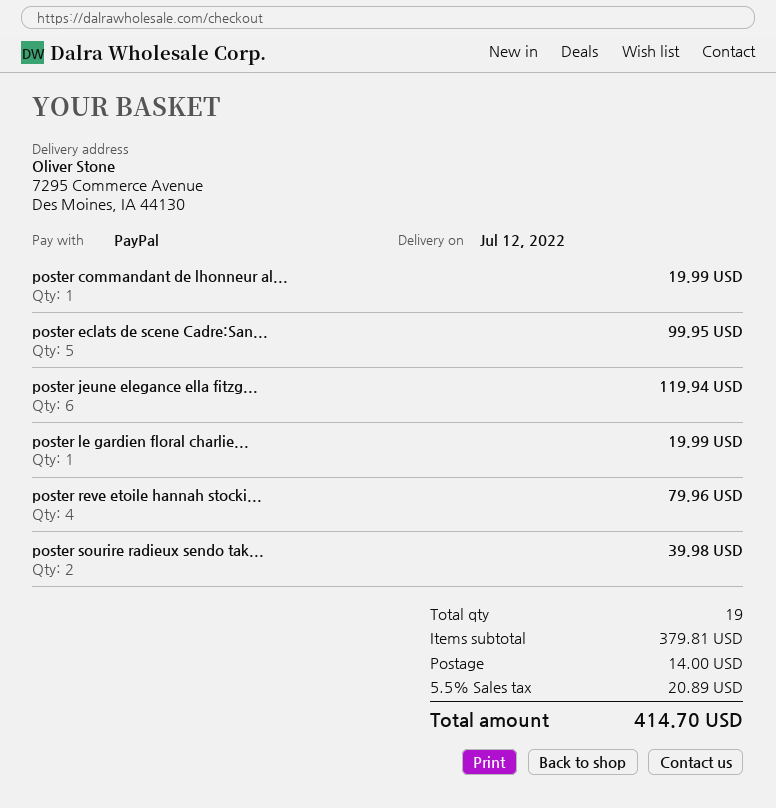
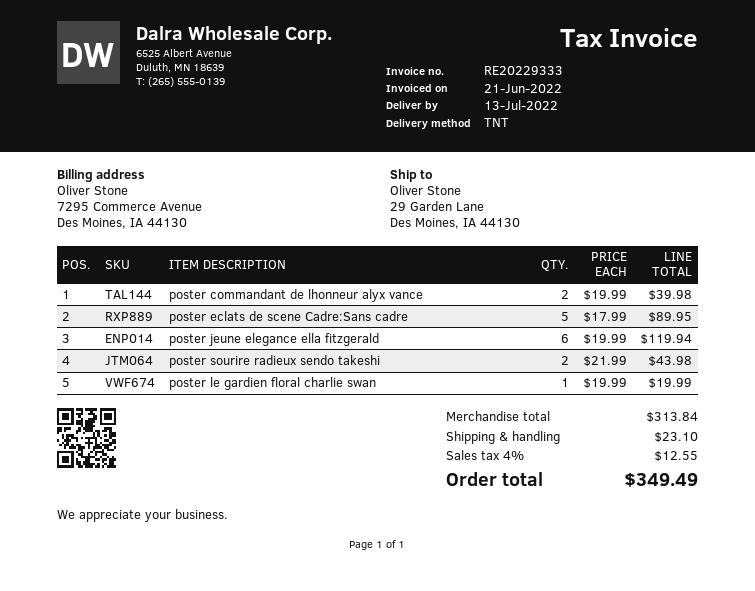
delivery date: 2022-07-12 -> 2022-07-13
ship to: 7295 Commerce Avenue, Des Moines, IA 44130 -> 29 Garden Lane, Des Moines, IA 44130
poster commandant de lhonneur al...: 1 for 19.99 -> 2 for 39.98
poster eclats de scene Cadre:San...: 5 for 99.95 -> 5 for 89.95
poster reve etoile hannah stocki...: 4 for 79.96 -> none
poster sourire radieux sendo tak...: 2 for 39.98 -> 2 for 43.98
subtotal: 379.81 -> 313.84
shipping: 14.00 -> 23.10
tax: 5.5% = 20.89 -> 4% = 12.55
total: 414.70 -> 349.49

